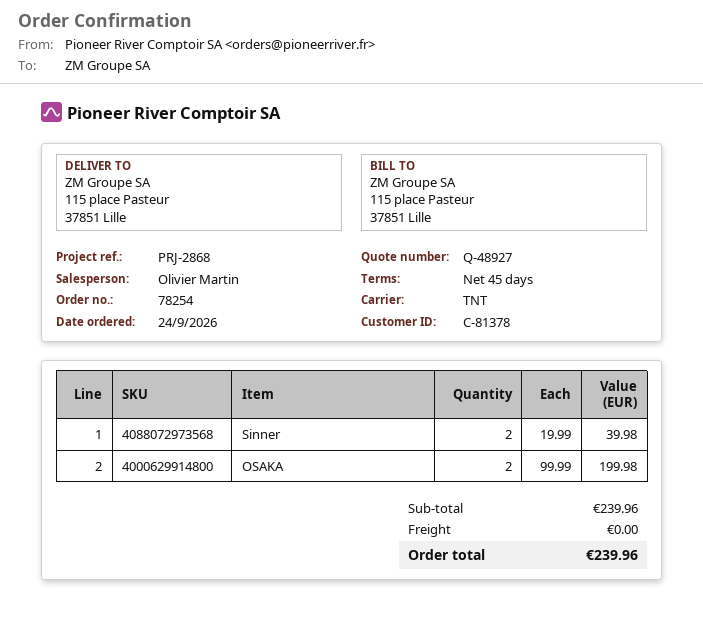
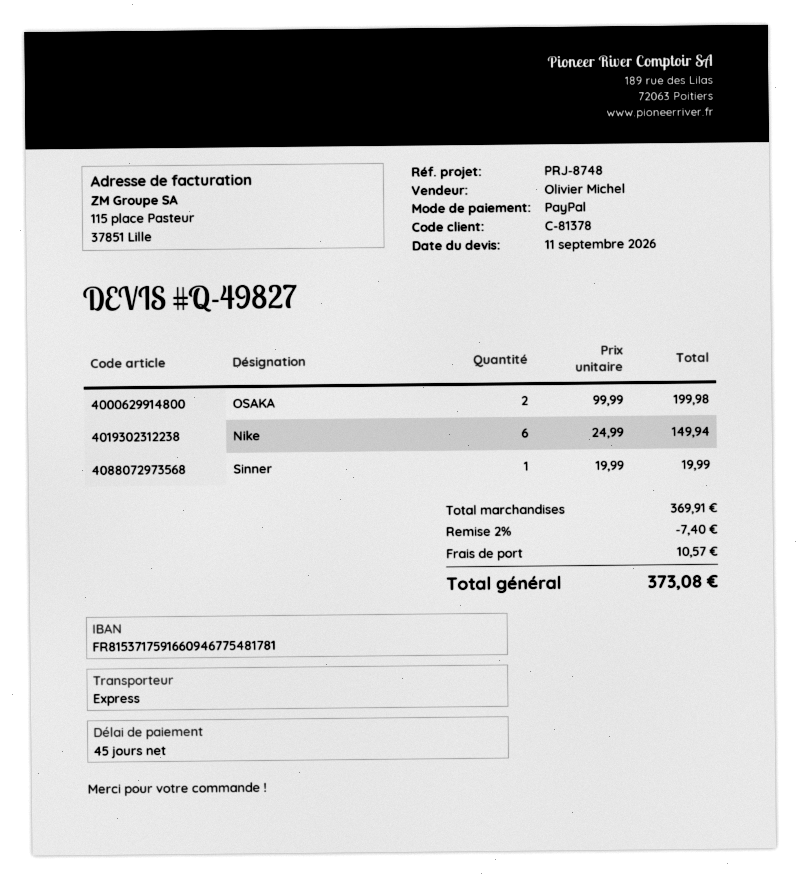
quote number: Q-48927 -> Q-49827
reference: PRJ-2868 -> PRJ-8748
sales rep: Olivier Martin -> Olivier Michel
shipping method: TNT -> express
Sinner: 2 x 19.99 = 39.98 -> 1 x 19.99 = 19.99
Nike: none -> 6 x 24.99 = 149.94
subtotal: 239.96 -> 369.91
discount: none -> 2% = 7.40
shipping: 0.00 -> 10.57
total: 239.96 -> 373.08

